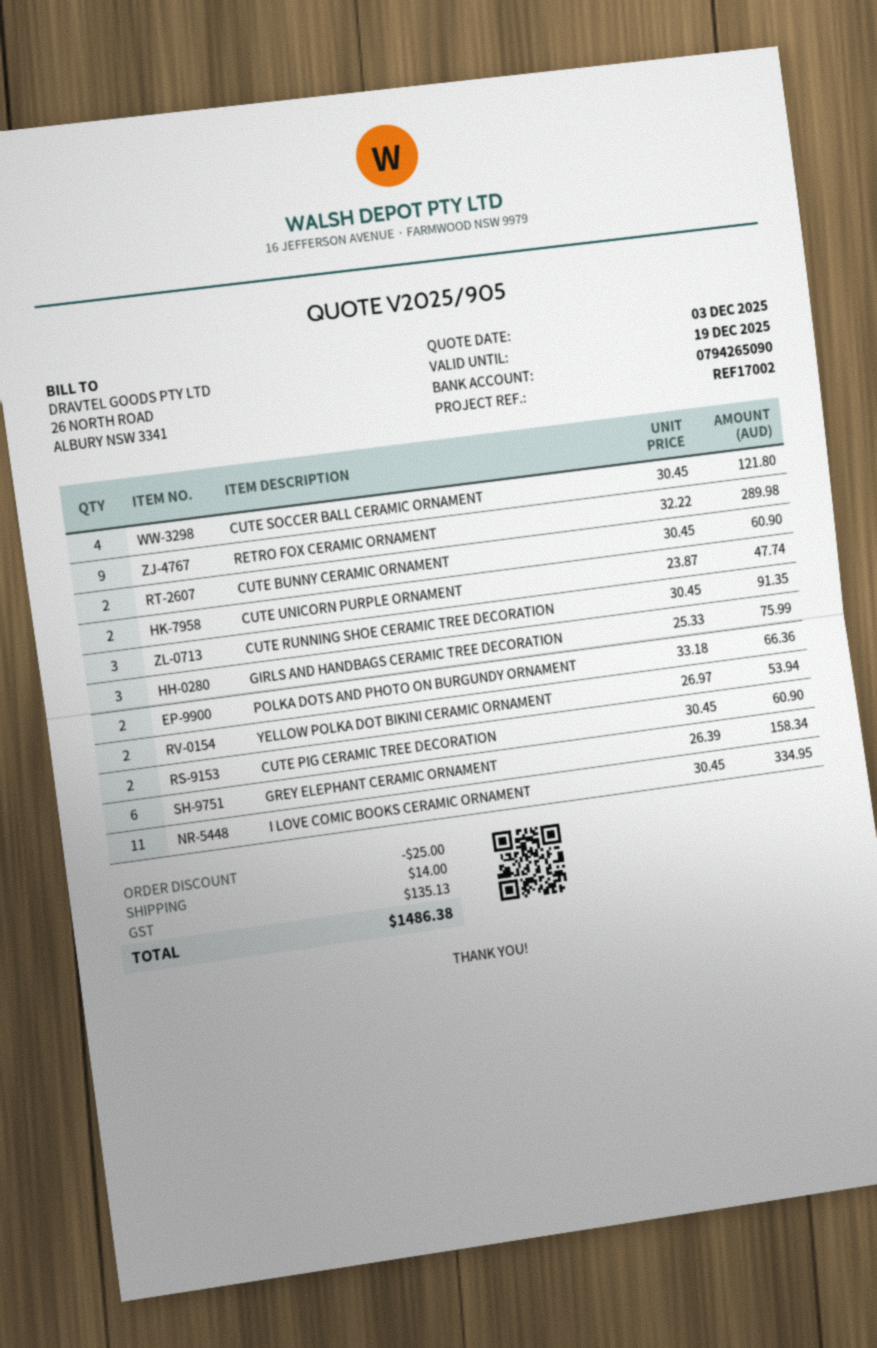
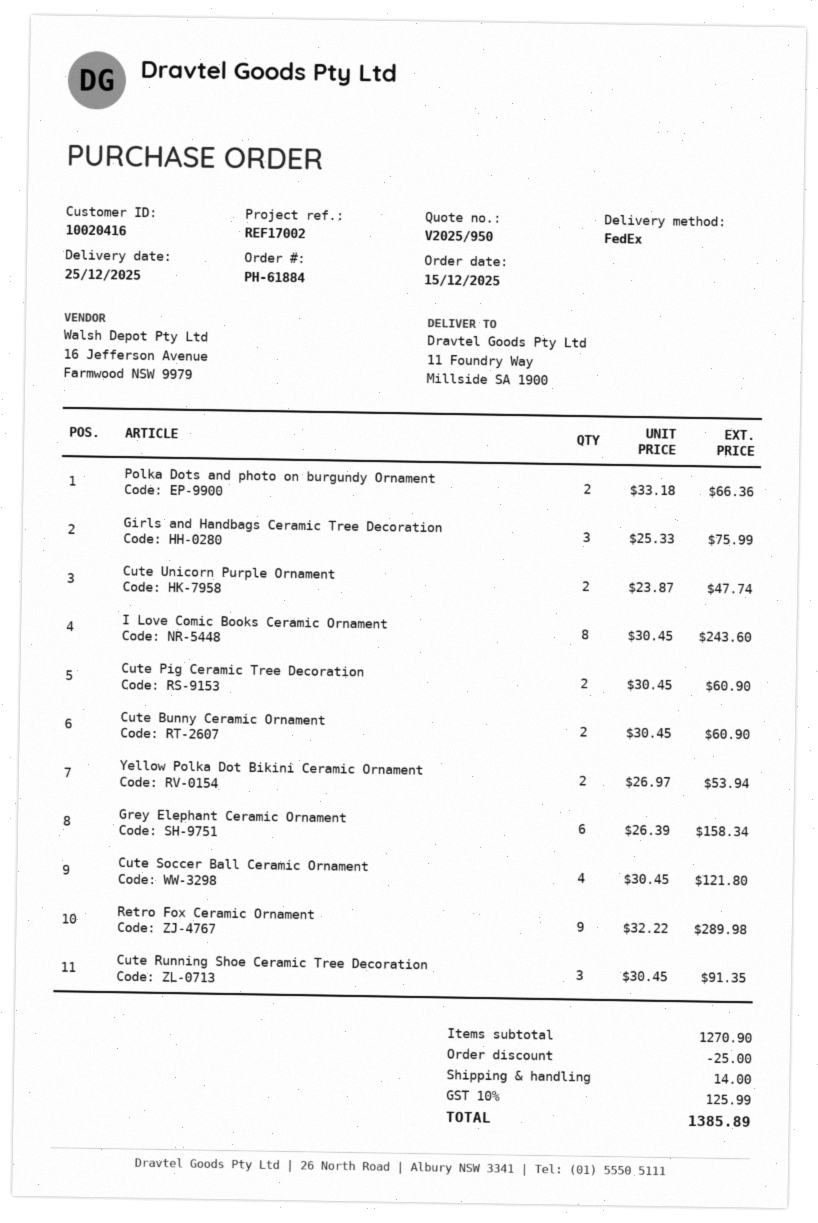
quote number: V2025/905 -> V2025/950
I LOVE COMIC BOOKS CERAMIC ORNAMENT: 11 x 30.45 = 334.95 -> 8 x 30.45 = 243.60
tax: 135.13 -> 125.99
total: 1486.38 -> 1385.89

